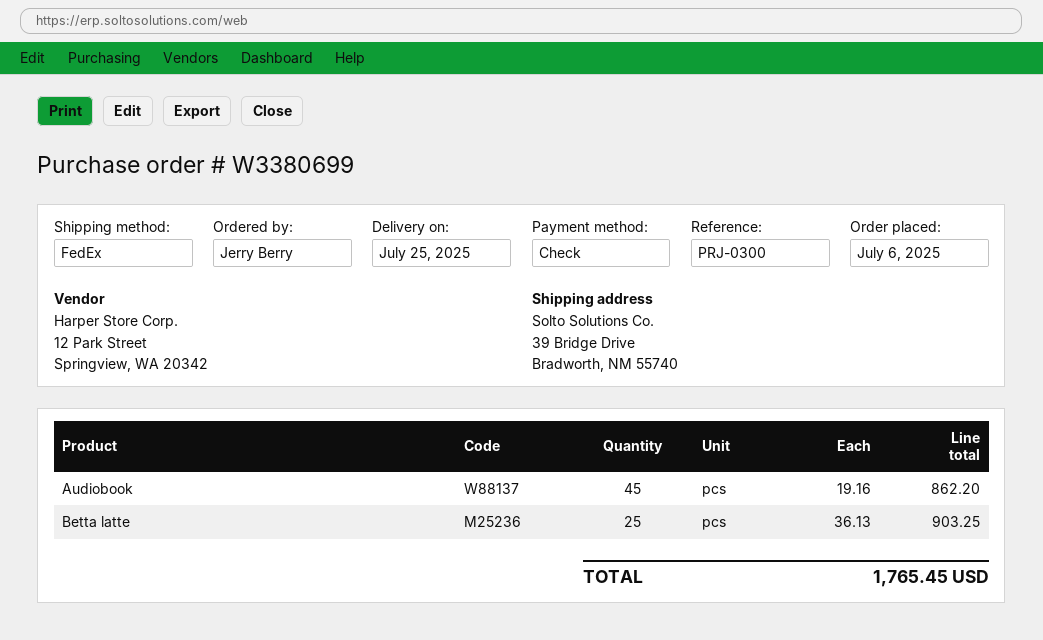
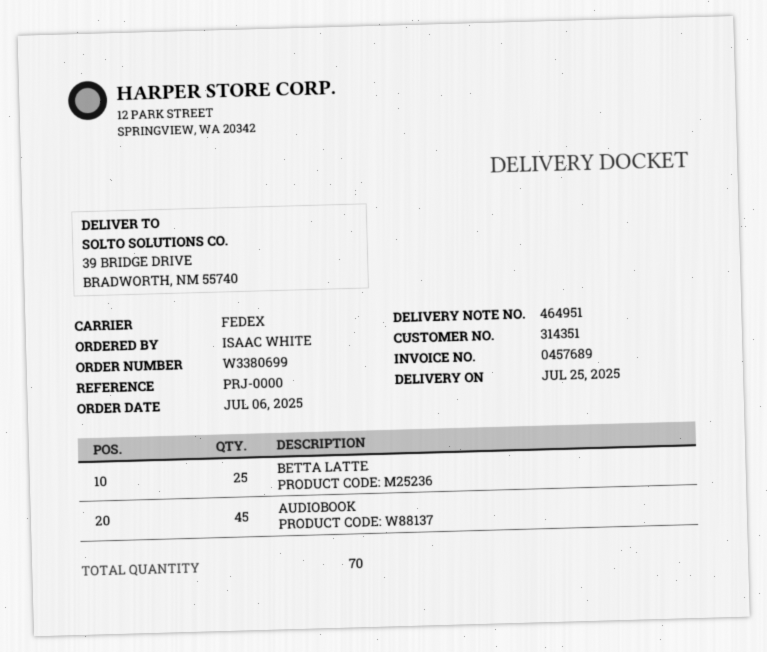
reference: PRJ-0300 -> PRJ-0000
ordered by: Jerry Berry -> ISAAC WHITE

